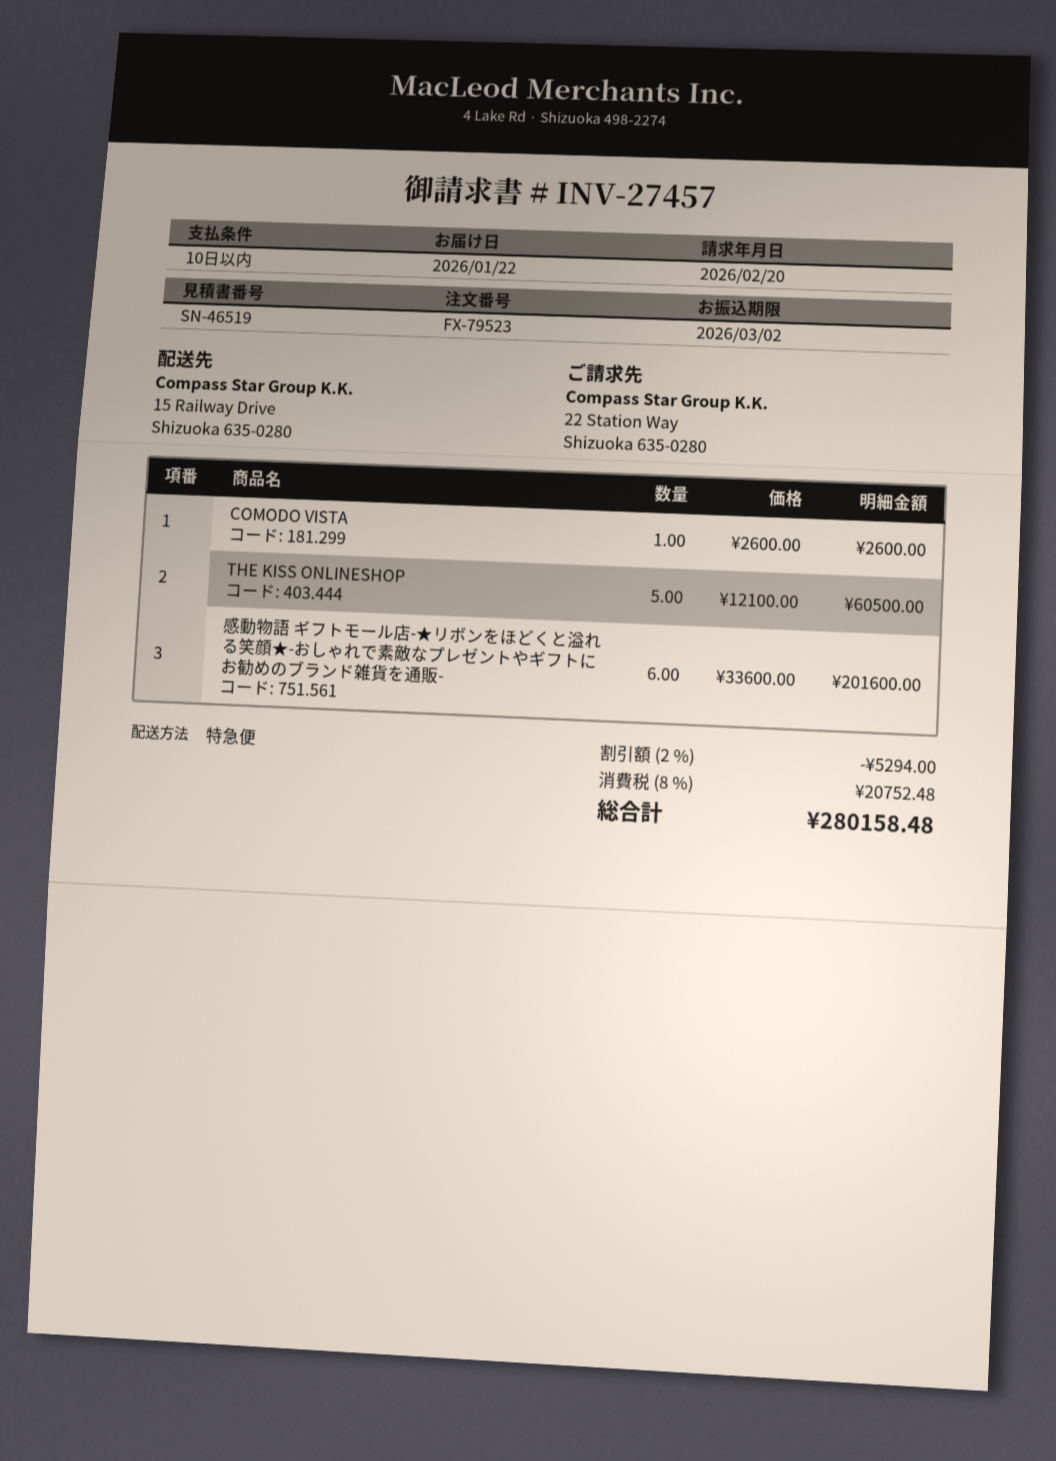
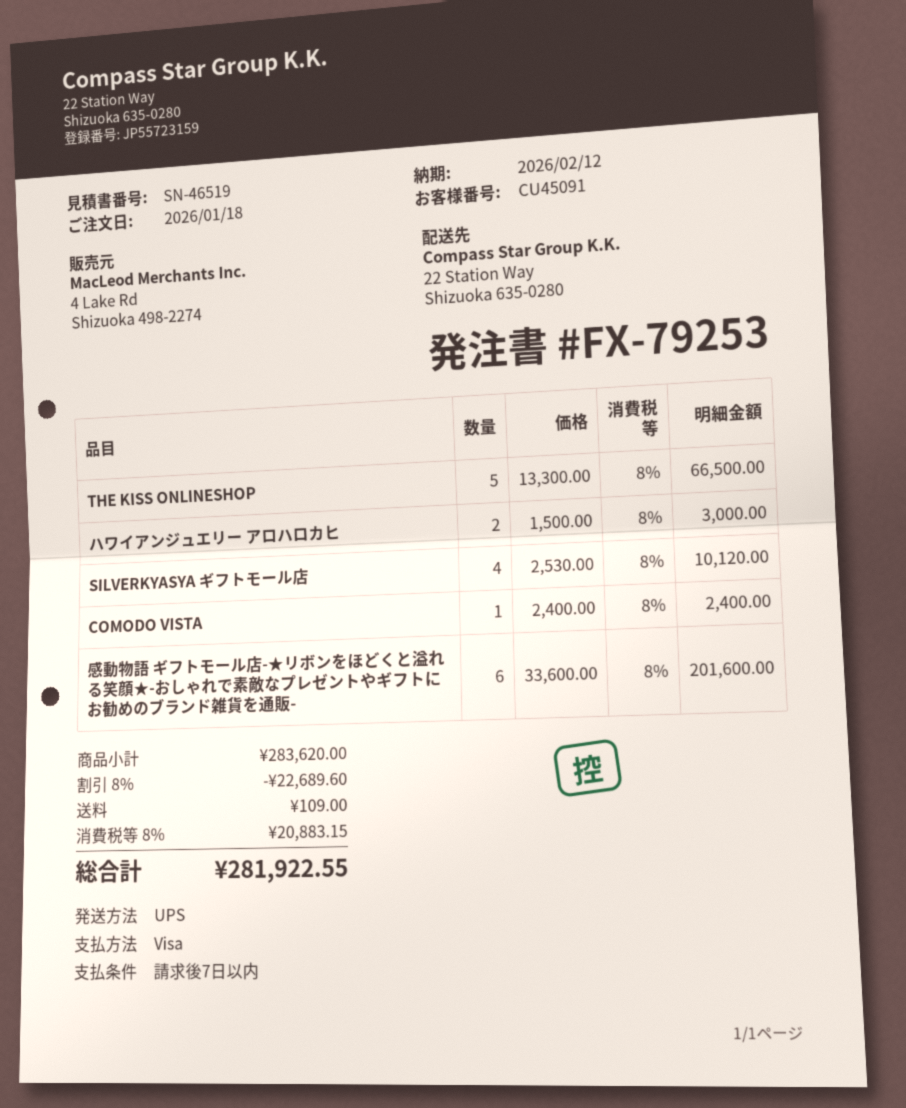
order number: FX-79523 -> FX-79253
delivery date: 2026-01-22 -> 2026-02-12
payment terms: 10 days -> 7 days
shipping method: express -> UPS
ship to: 15 Railway Drive, Shizuoka 635-0280 -> 22 Station Way, Shizuoka 635-0280
COMODO VISTA: 1 x 2600.00 = 2600.00 -> 1 x 2400.00 = 2400.00
THE KISS ONLINESHOP: 5 x 12100.00 = 60500.00 -> 5 x 13300.00 = 66500.00
ハワイアンジュエリー アロハロカヒ: none -> 2 x 1500.00 = 3000.00
SILVERKYASYA ギフトモール店: none -> 4 x 2530.00 = 10120.00
discount: 2% = 5294.00 -> 8% = 22689.60
shipping: none -> 109.00
tax: 8% = 20752.48 -> 8% = 20883.15
total: 280158.48 -> 281922.55

